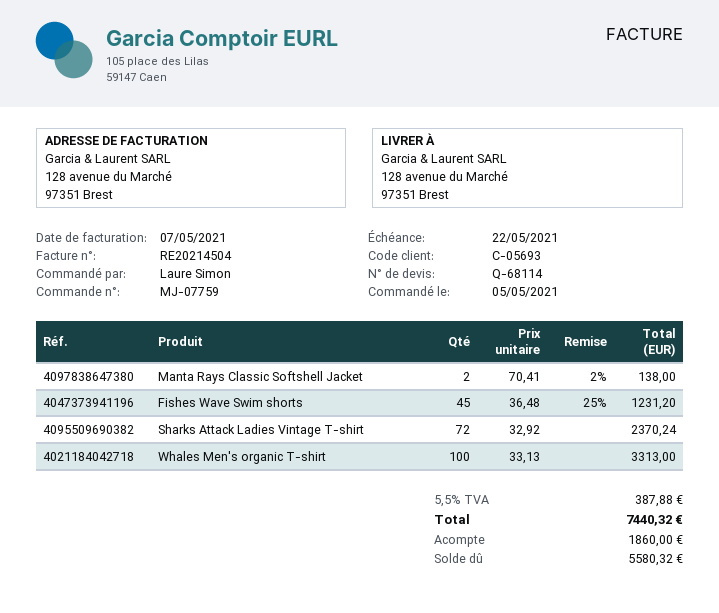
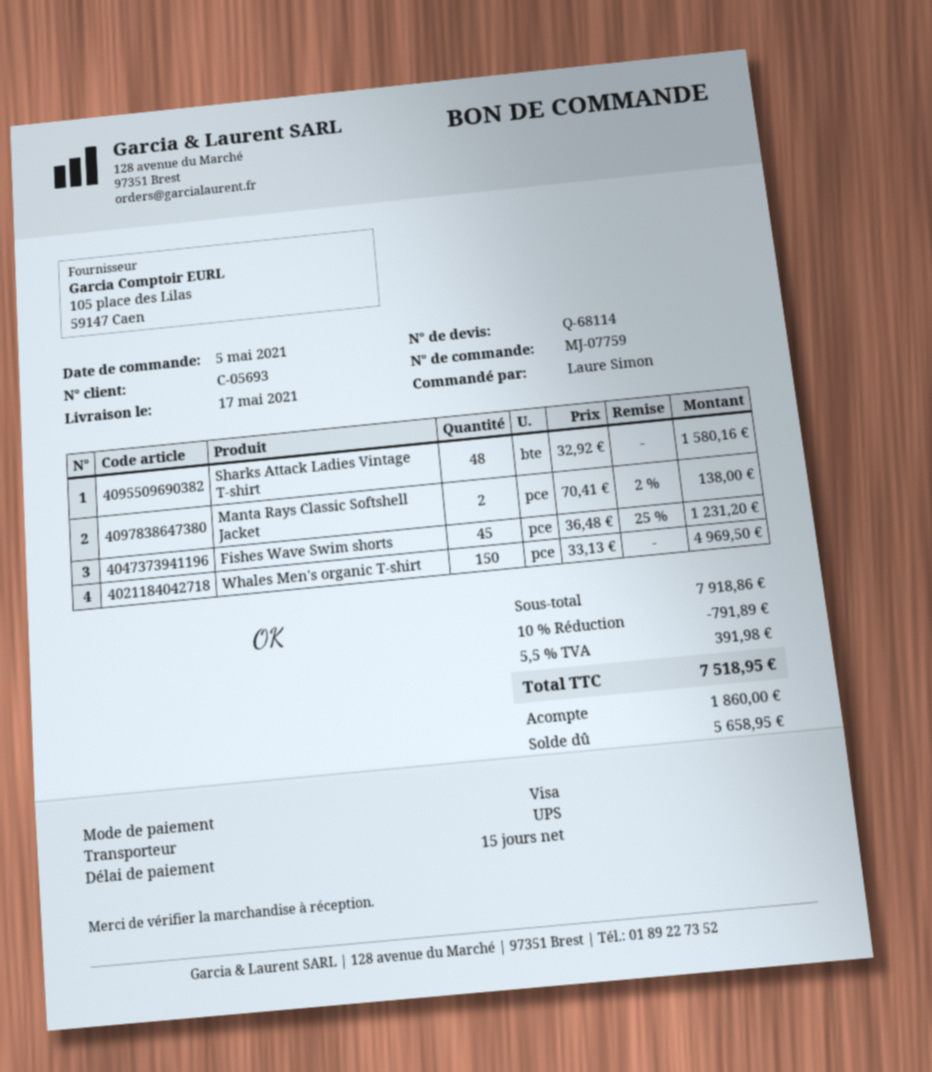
Sharks Attack Ladies Vintage T-shirt: 72 x 32.92 = 2370.24 -> 48 x 32.92 = 1580.16
Whales Men's organic T-shirt: 100 x 33.13 = 3313.00 -> 150 x 33.13 = 4969.50
discount: none -> 10% = 791.89
tax: 5.5% = 387.88 -> 5.5% = 391.98
total: 7440.32 -> 7518.95
balance: 5580.32 -> 5658.95

